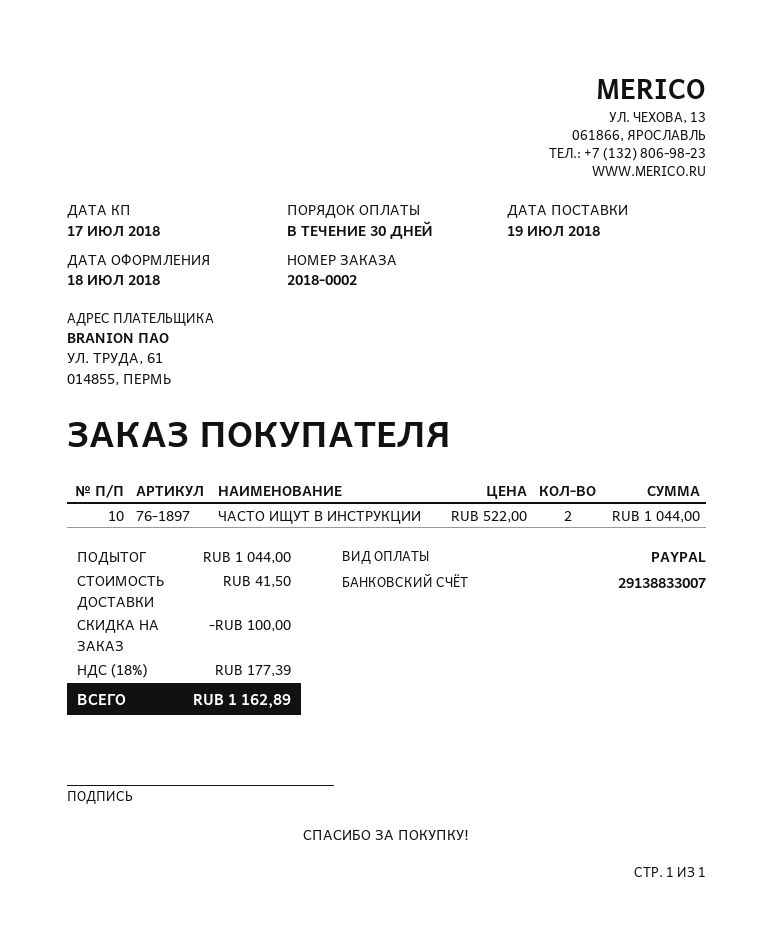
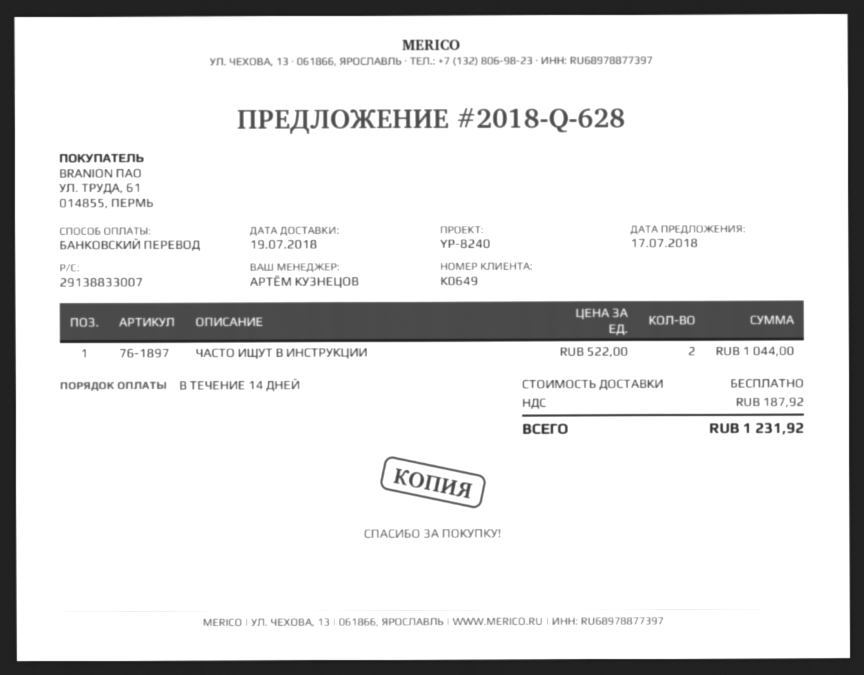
payment terms: 30 days -> 14 days
payment method: PayPal -> bank transfer
discount: 100.00 -> none
shipping: 41.50 -> 0.00
tax: 177.39 -> 187.92
total: 1162.89 -> 1231.92

